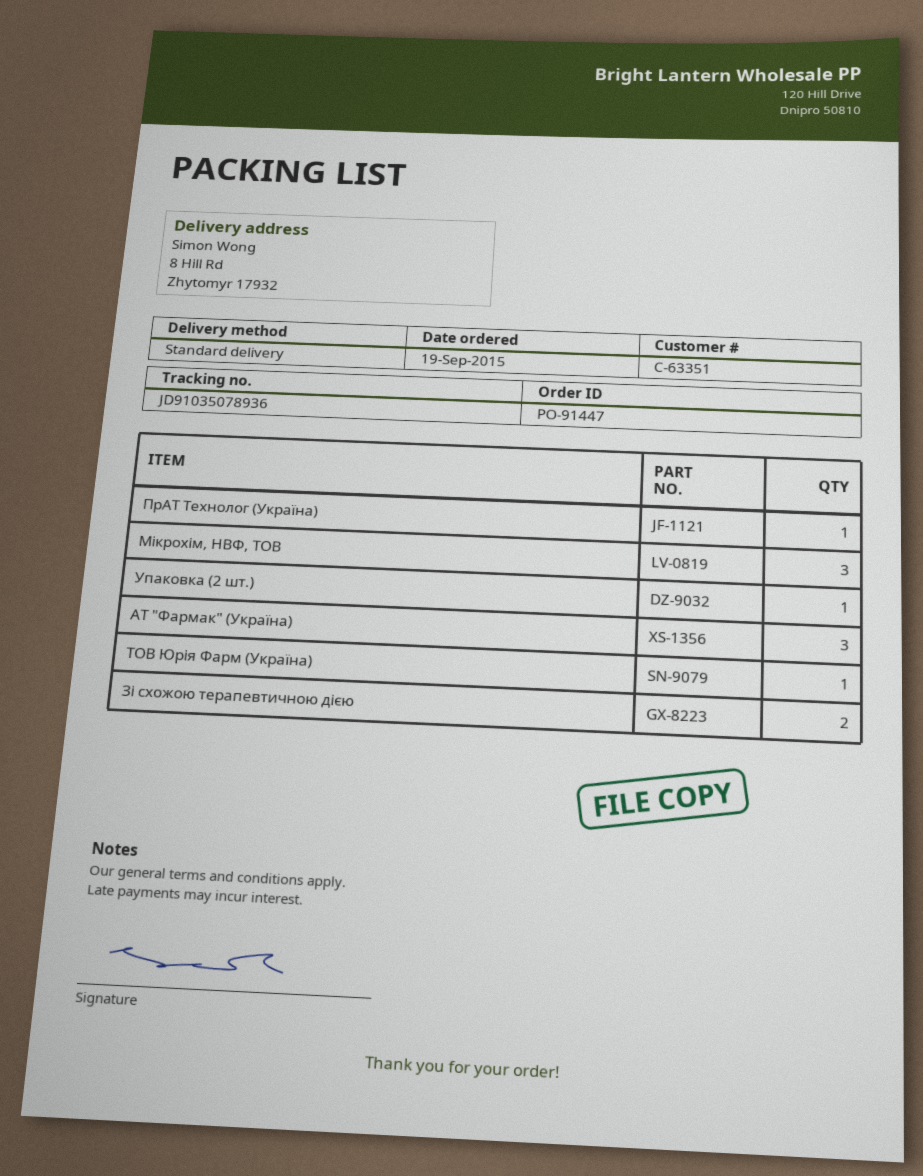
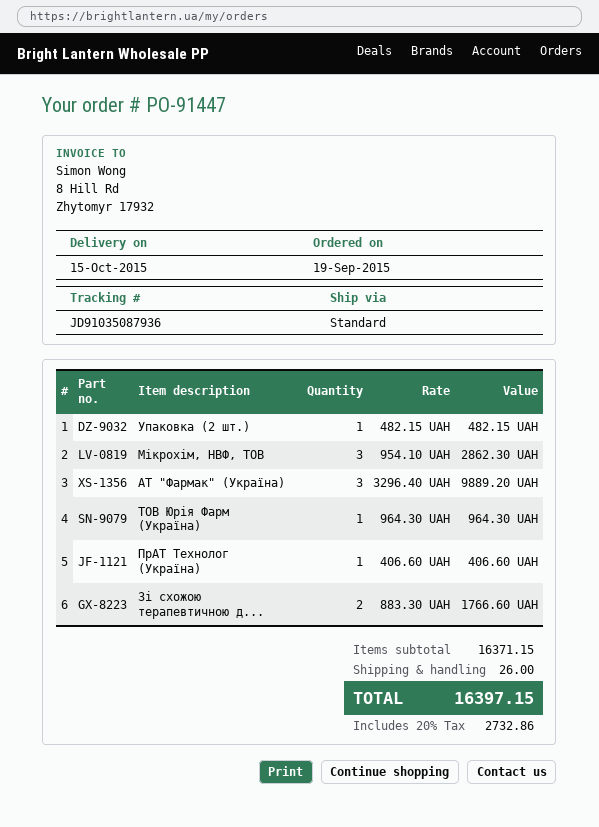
tracking number: JD91035078936 -> JD91035087936

